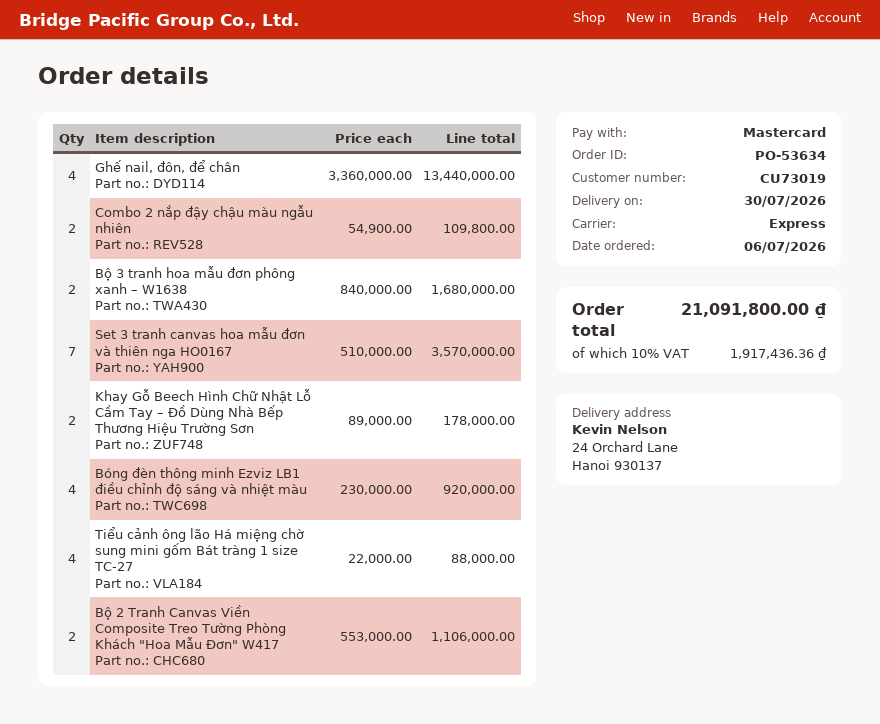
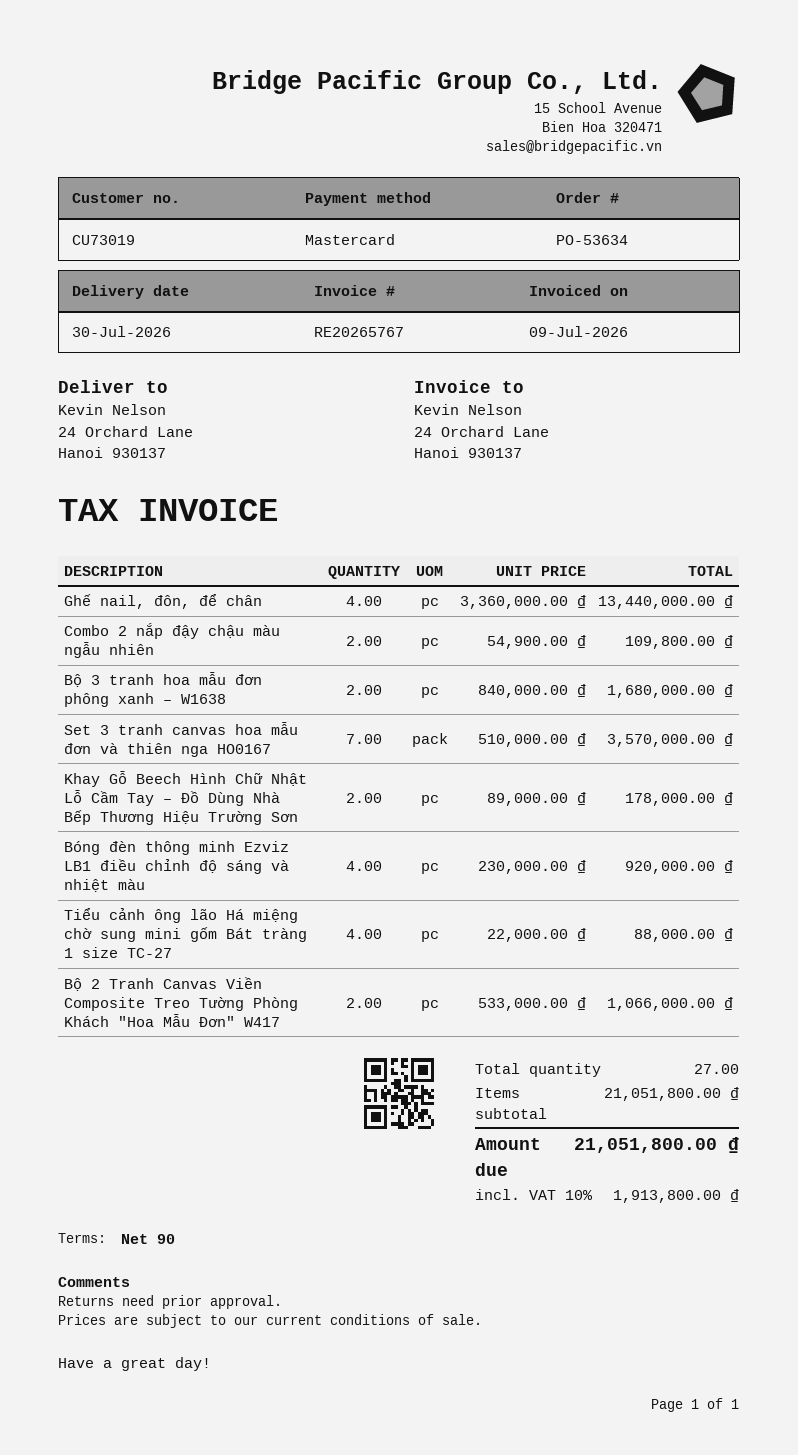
Bộ 2 Tranh Canvas Viền Composite Treo Tường Phòng Khách "Hoa Mẫu Đơn" W417: 2 x 553000.00 = 1106000.00 -> 2 x 533000.00 = 1066000.00
tax: 10% = 1917436.36 -> 10% = 1913800.00
total: 21091800.00 -> 21051800.00

